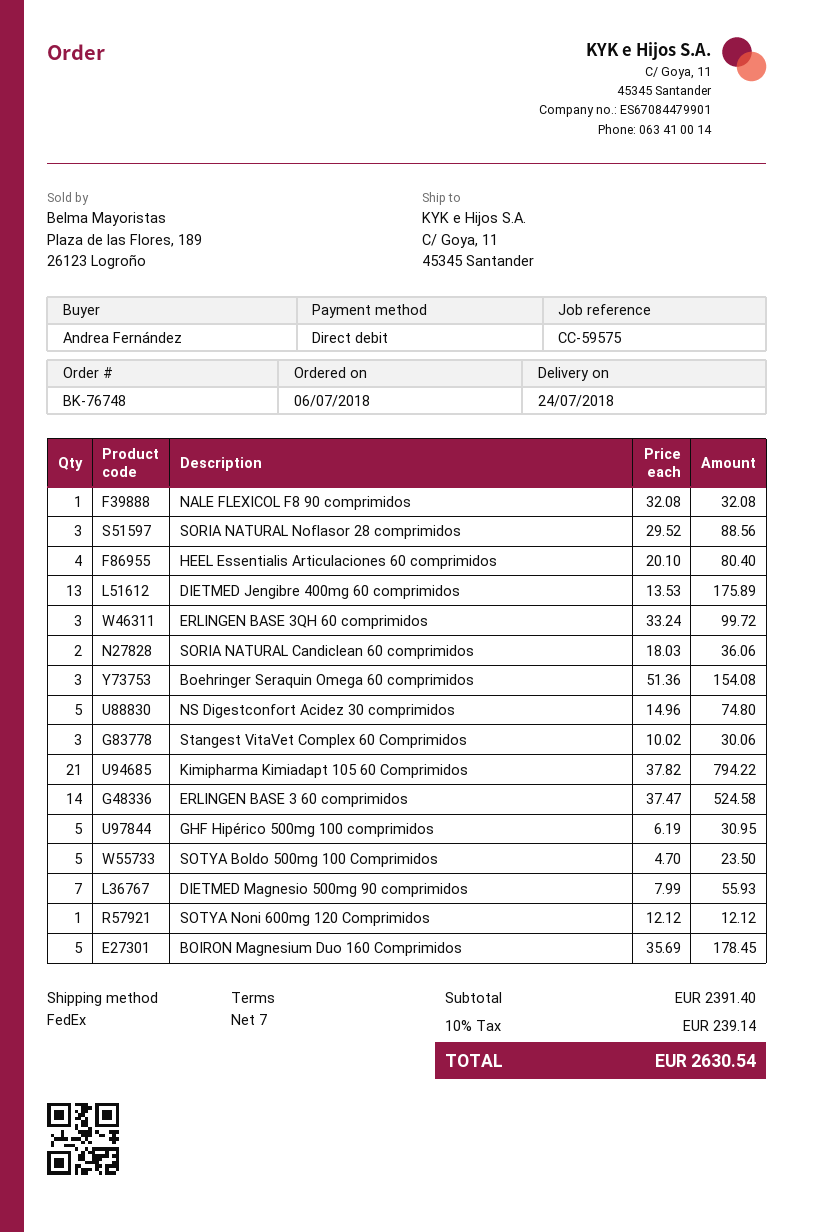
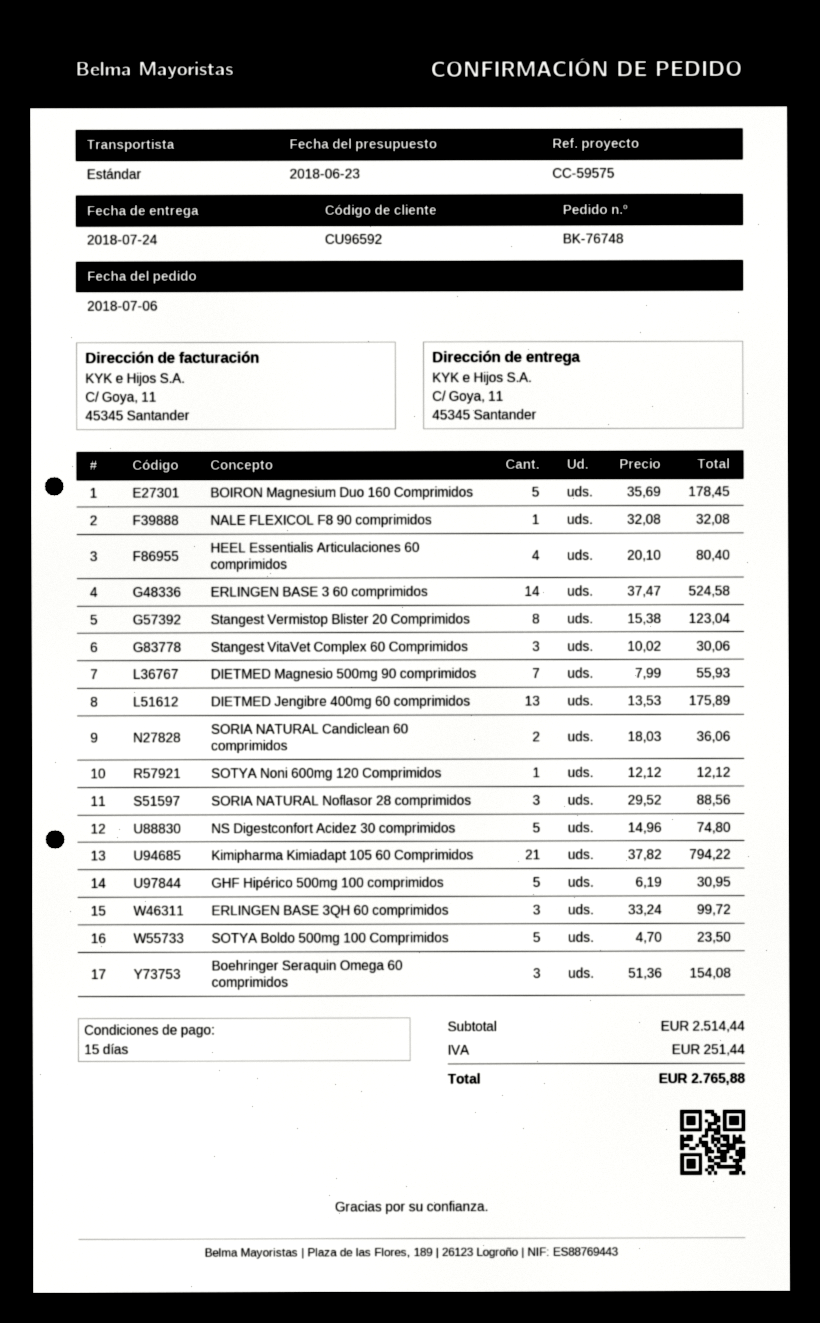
payment terms: 7 days -> 15 days
shipping method: FedEx -> standard
Stangest Vermistop Blister 20 Comprimidos: none -> 8 x 15.38 = 123.04
subtotal: 2391.40 -> 2514.44
tax: 239.14 -> 251.44
total: 2630.54 -> 2765.88

